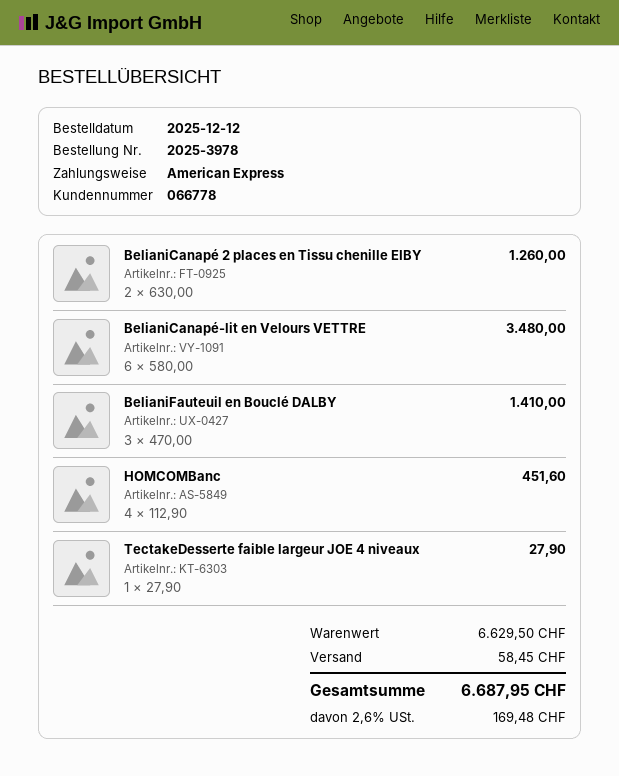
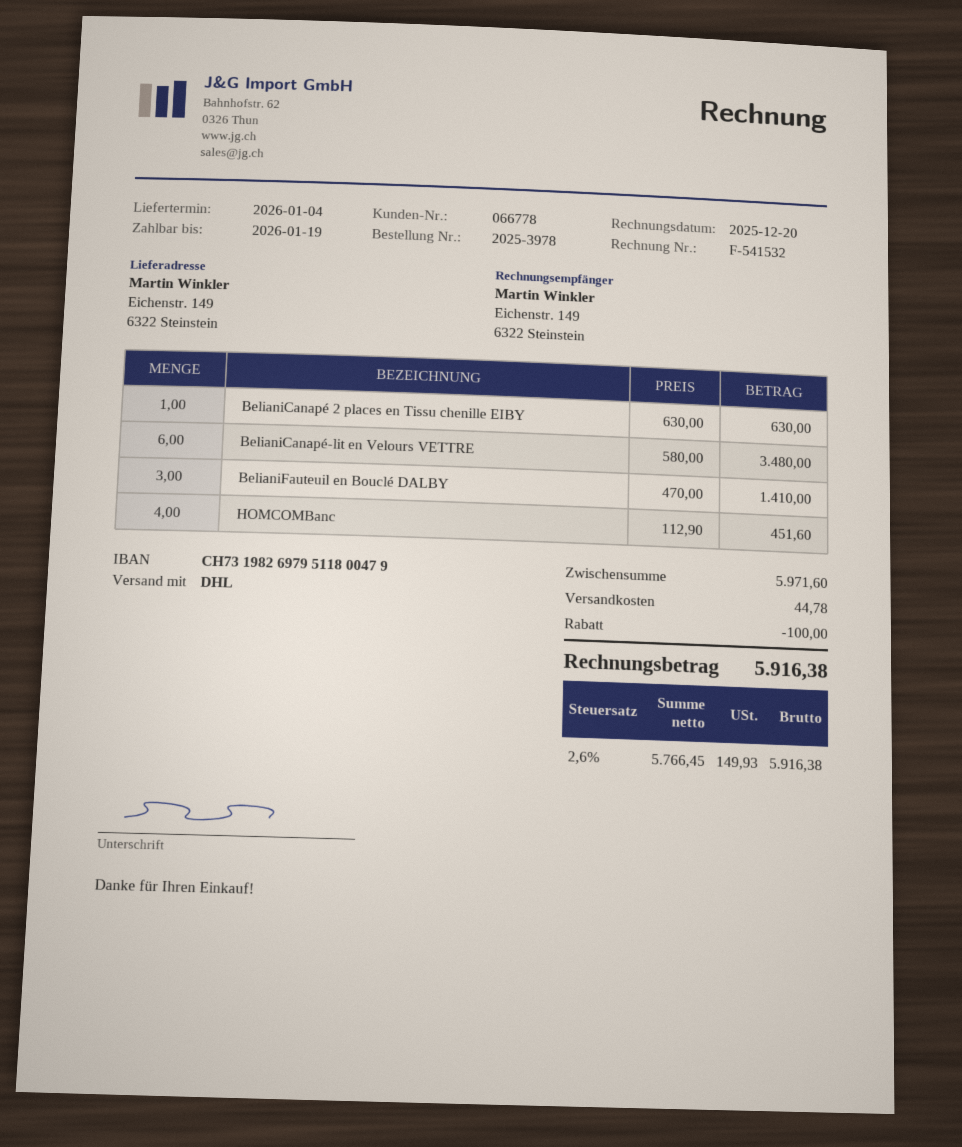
BelianiCanapé 2 places en Tissu chenille EIBY: 2 x 630.00 = 1260.00 -> 1 x 630.00 = 630.00
TectakeDesserte faible largeur JOE 4 niveaux: 1 x 27.90 = 27.90 -> none
subtotal: 6629.50 -> 5971.60
discount: none -> 100.00
shipping: 58.45 -> 44.78
tax: 2.6% = 169.48 -> 2.6% = 149.93
total: 6687.95 -> 5916.38

